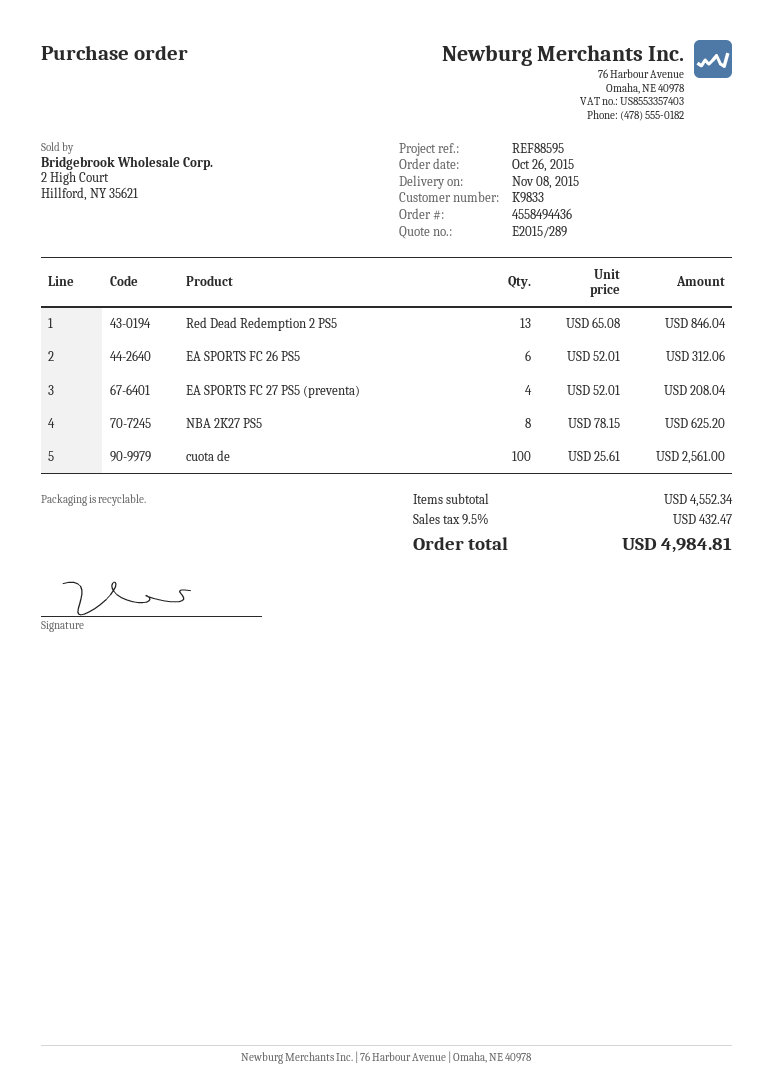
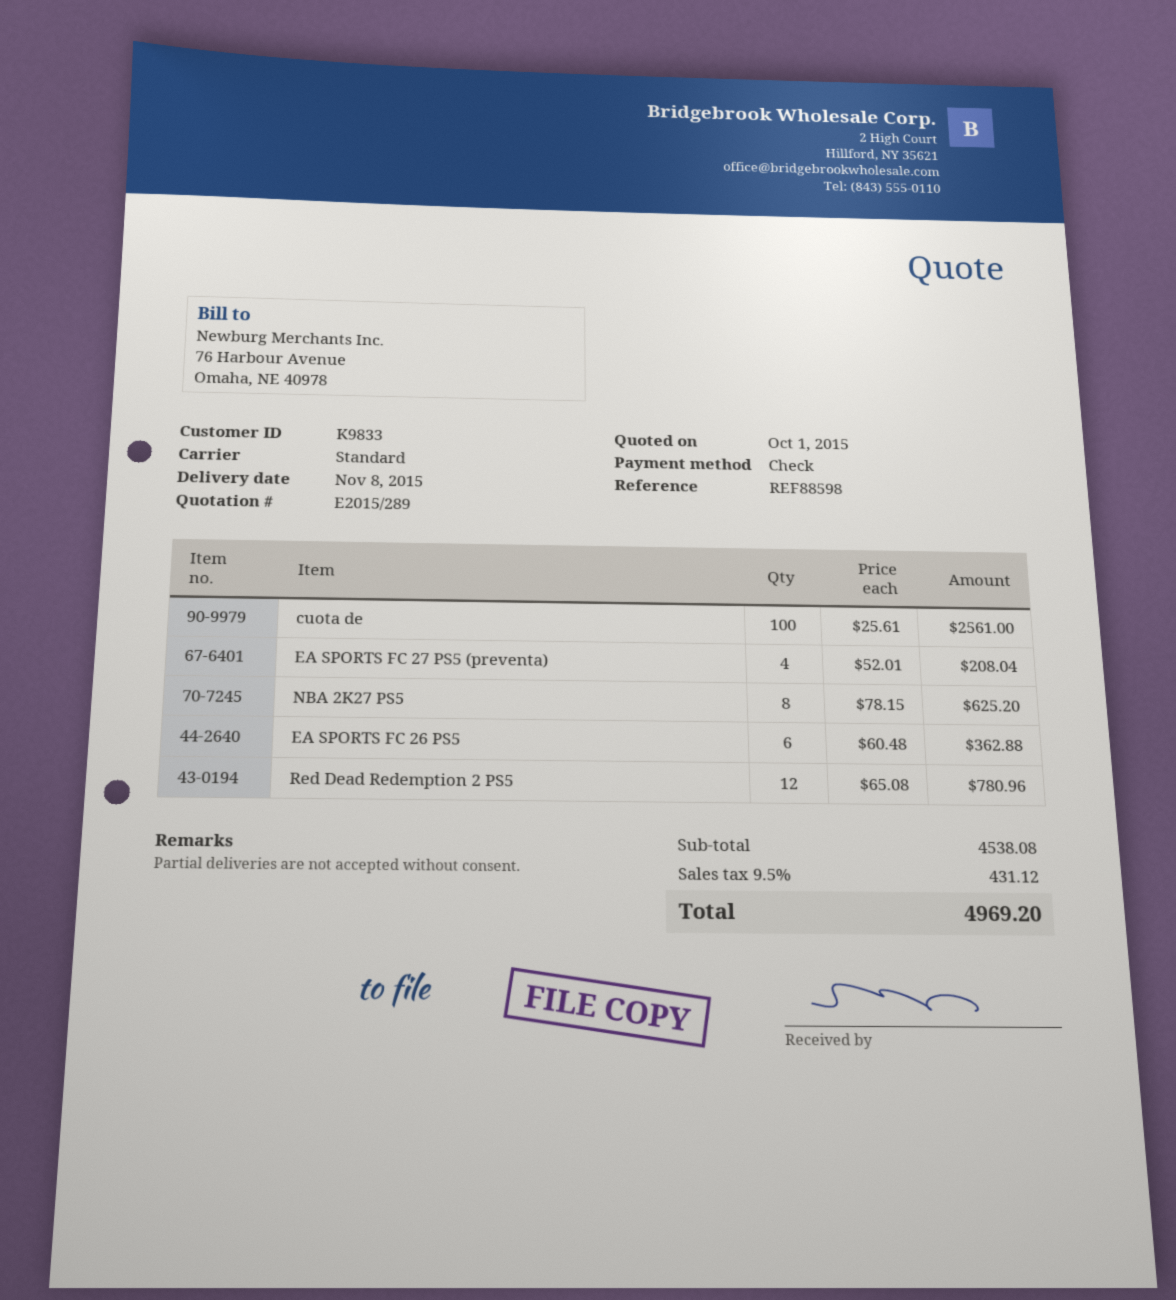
reference: REF88595 -> REF88598
Red Dead Redemption 2 PS5: 13 x 65.08 = 846.04 -> 12 x 65.08 = 780.96
EA SPORTS FC 26 PS5: 6 x 52.01 = 312.06 -> 6 x 60.48 = 362.88
subtotal: 4552.34 -> 4538.08
tax: 9.5% = 432.47 -> 9.5% = 431.12
total: 4984.81 -> 4969.20

